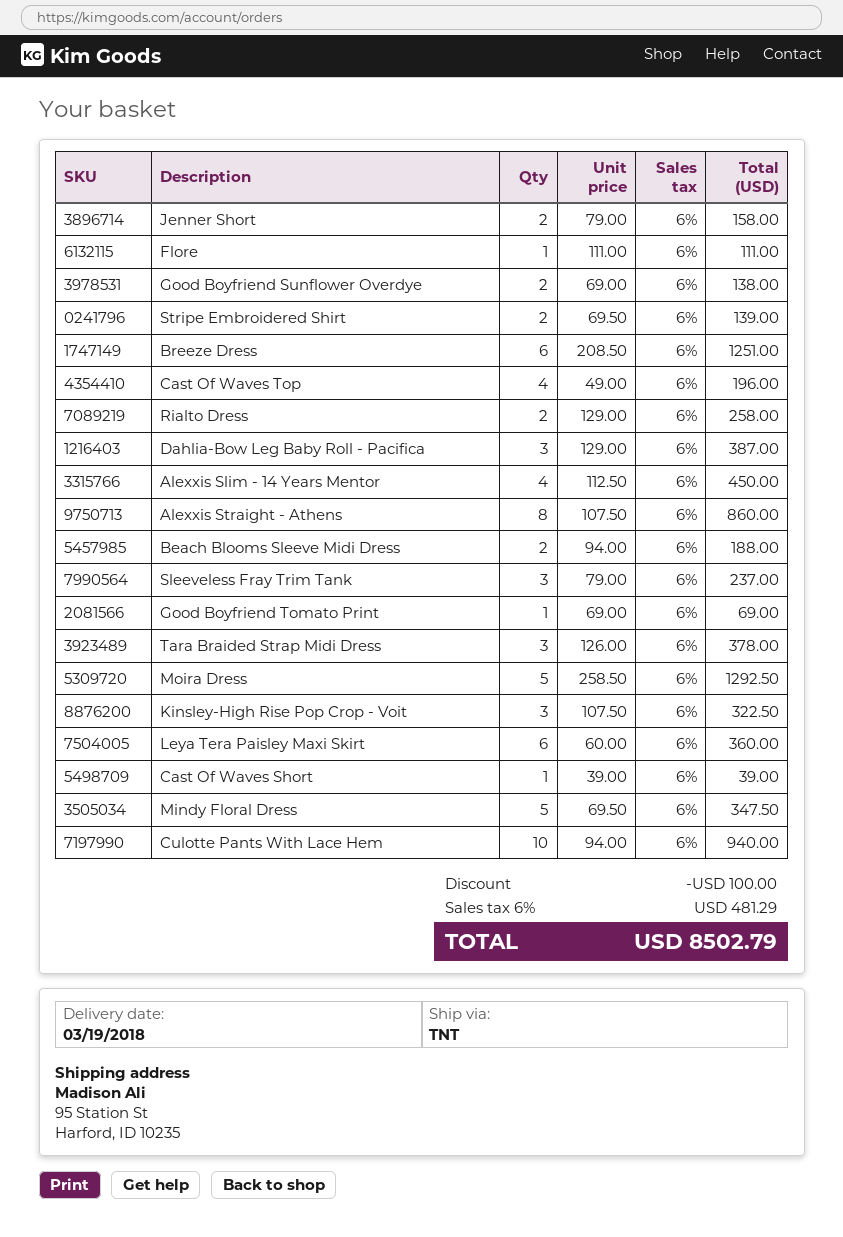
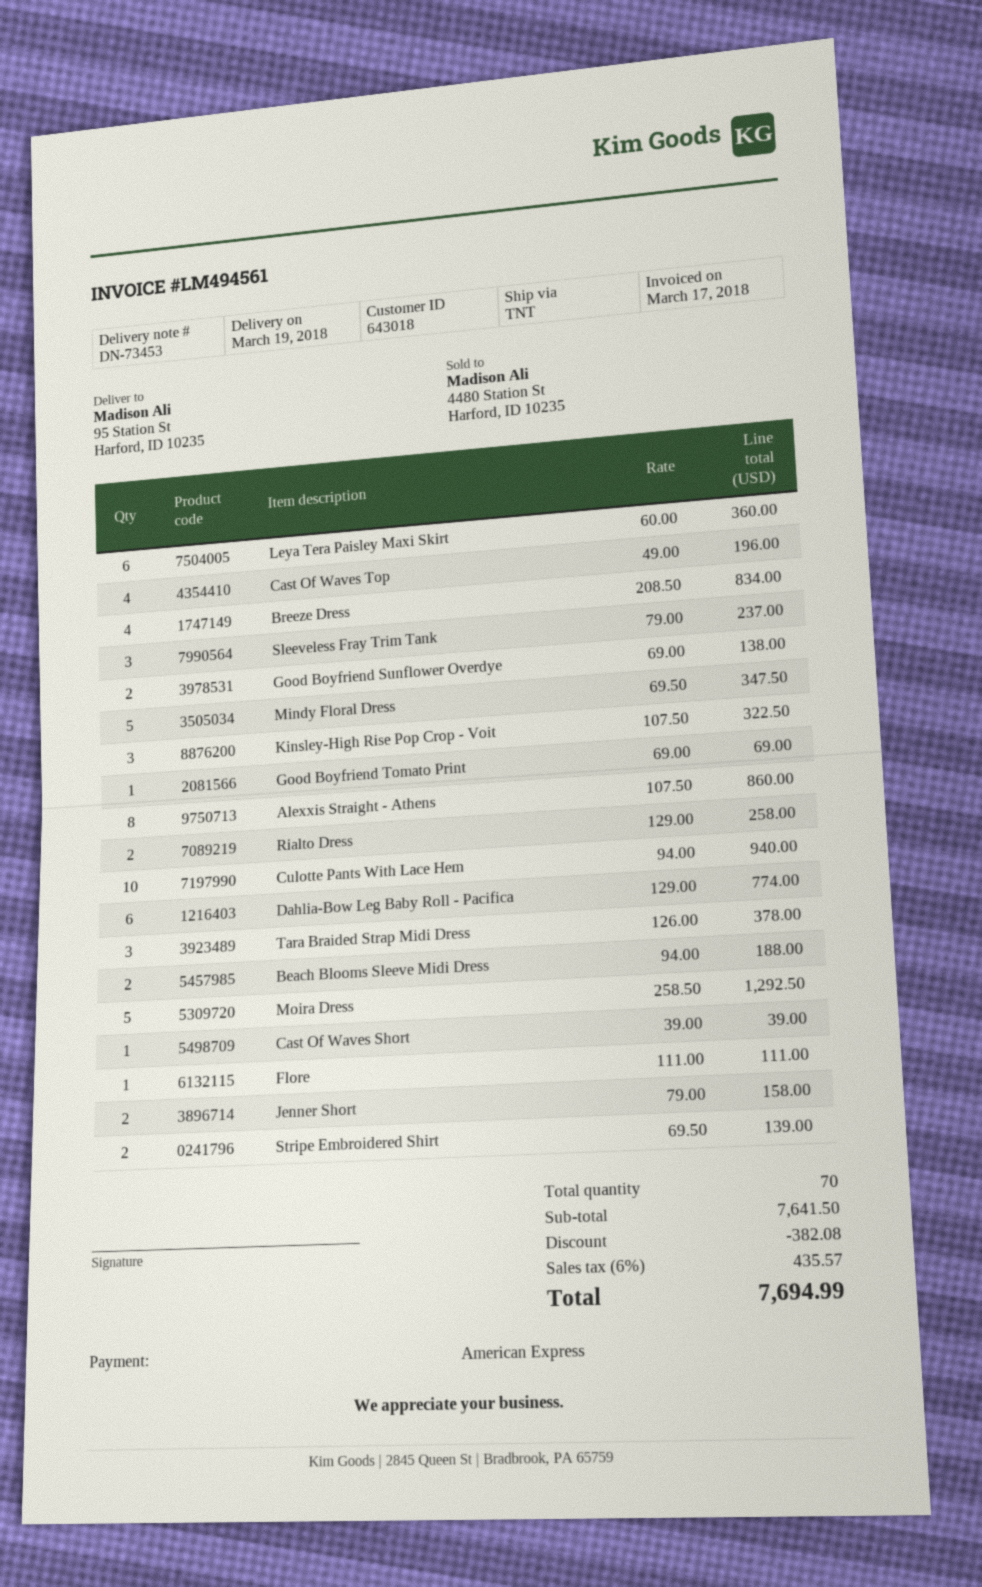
Breeze Dress: 6 x 208.50 = 1251.00 -> 4 x 208.50 = 834.00
Dahlia-Bow Leg Baby Roll - Pacifica: 3 x 129.00 = 387.00 -> 6 x 129.00 = 774.00
Alexxis Slim - 14 Years Mentor: 4 x 112.50 = 450.00 -> none
discount: 100.00 -> 382.08
tax: 6% = 481.29 -> 6% = 435.57
total: 8502.79 -> 7694.99

